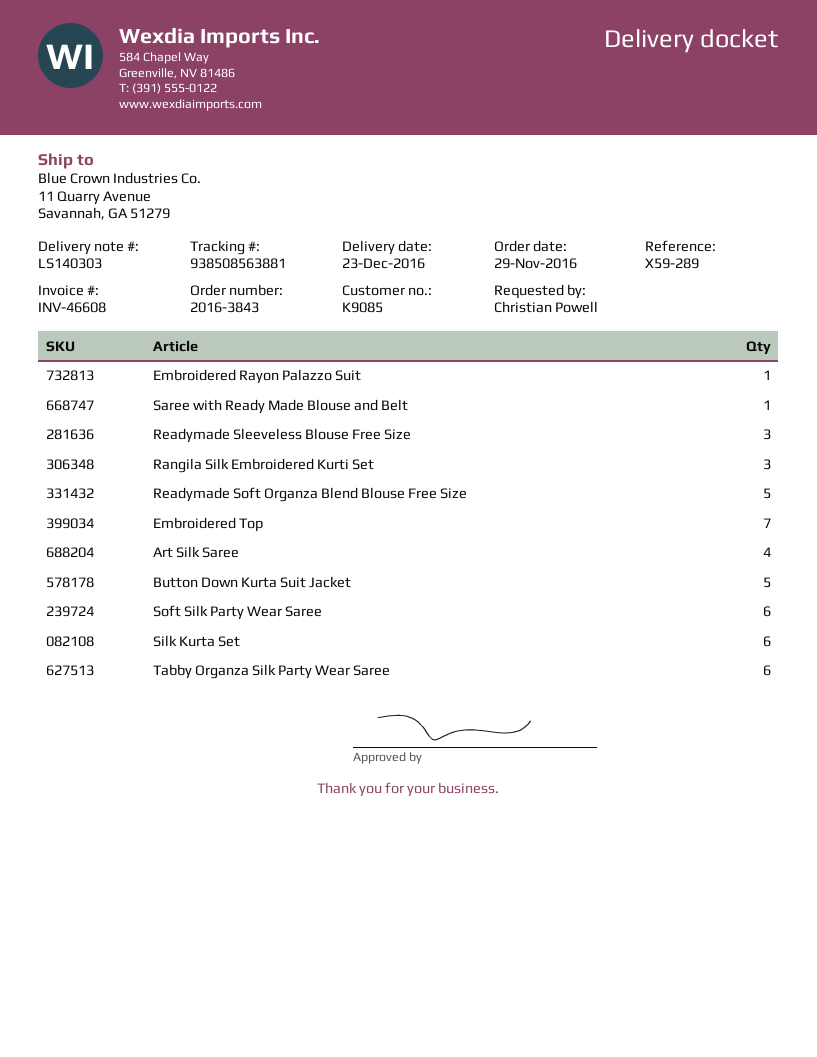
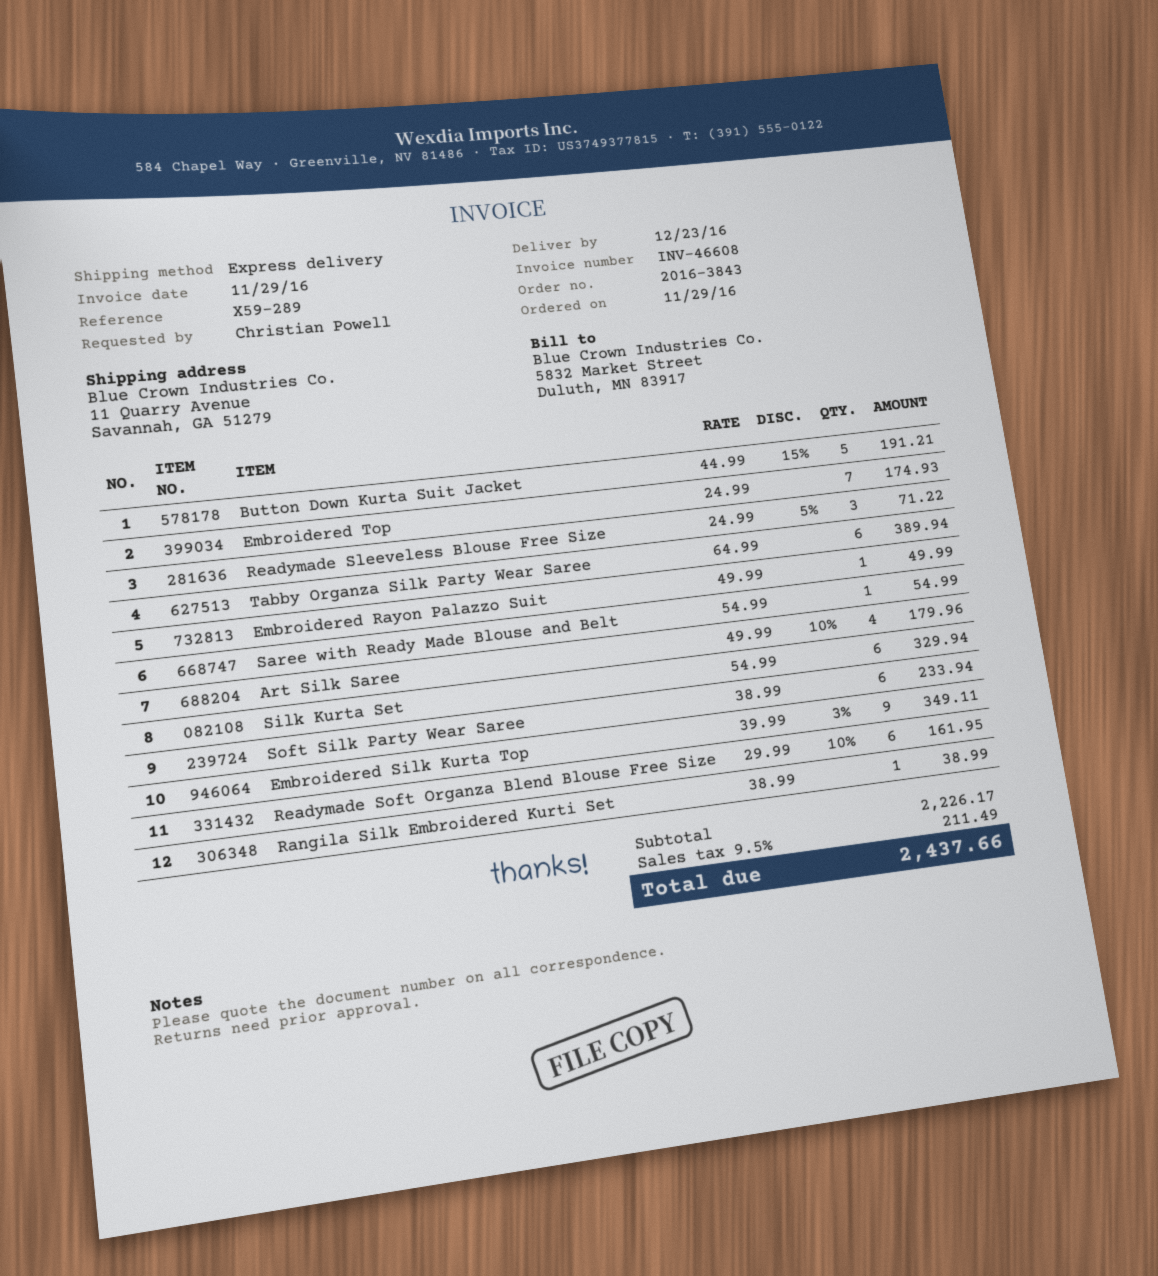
Rangila Silk Embroidered Kurti Set: 3 -> 1
Readymade Soft Organza Blend Blouse Free Size: 5 -> 6
Embroidered Silk Kurta Top: none -> 9

